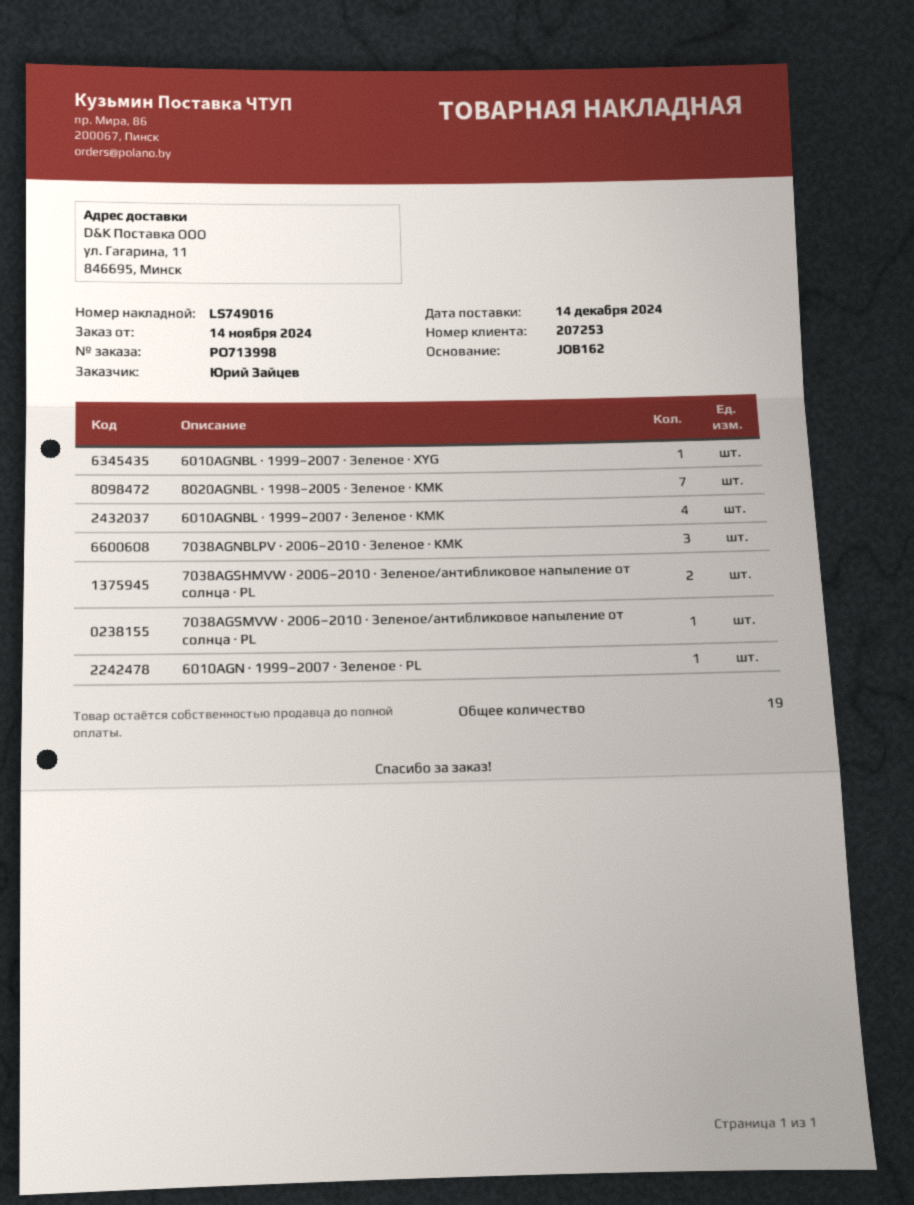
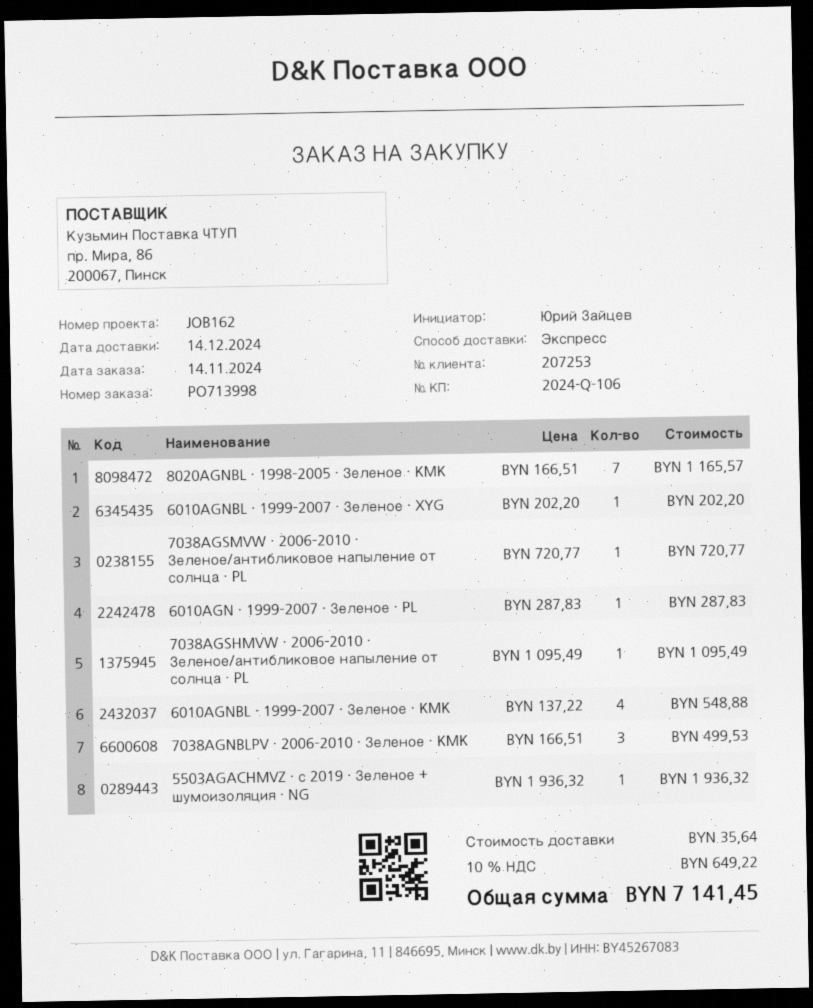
7038AGSHMVW · 2006–2010 · Зеленое/антибликовое напыление от солнца · PL: 2 -> 1
5503AGACHMVZ · с 2019 · Зеленое + шумоизоляция · NG: none -> 1

